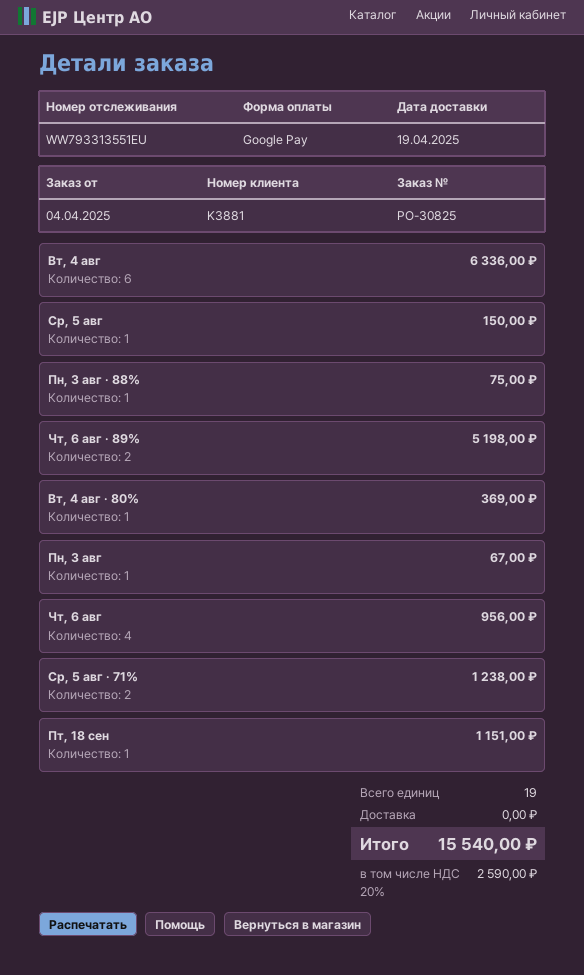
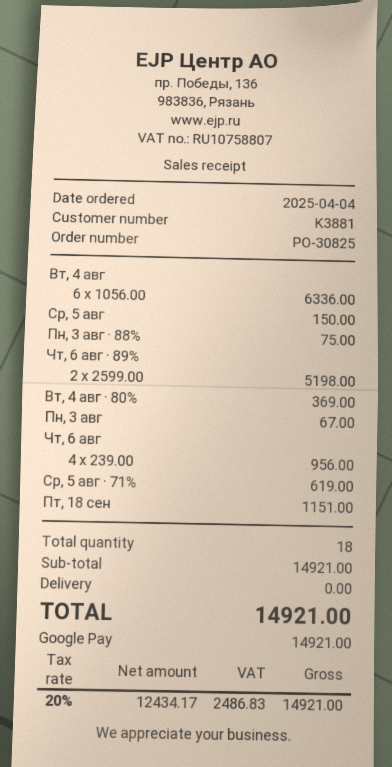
Ср, 5 авг · 71%: 2 for 1238.00 -> 1 for 619.00
total quantity: 19 -> 18
tax: 20% = 2590.00 -> 20% = 2486.83
total: 15540.00 -> 14921.00

